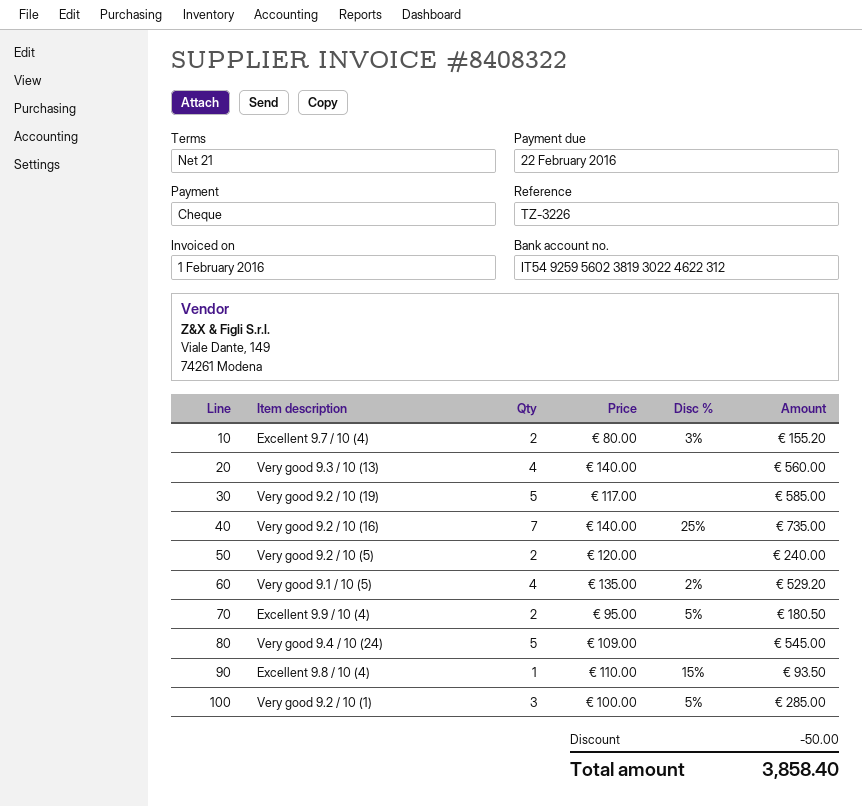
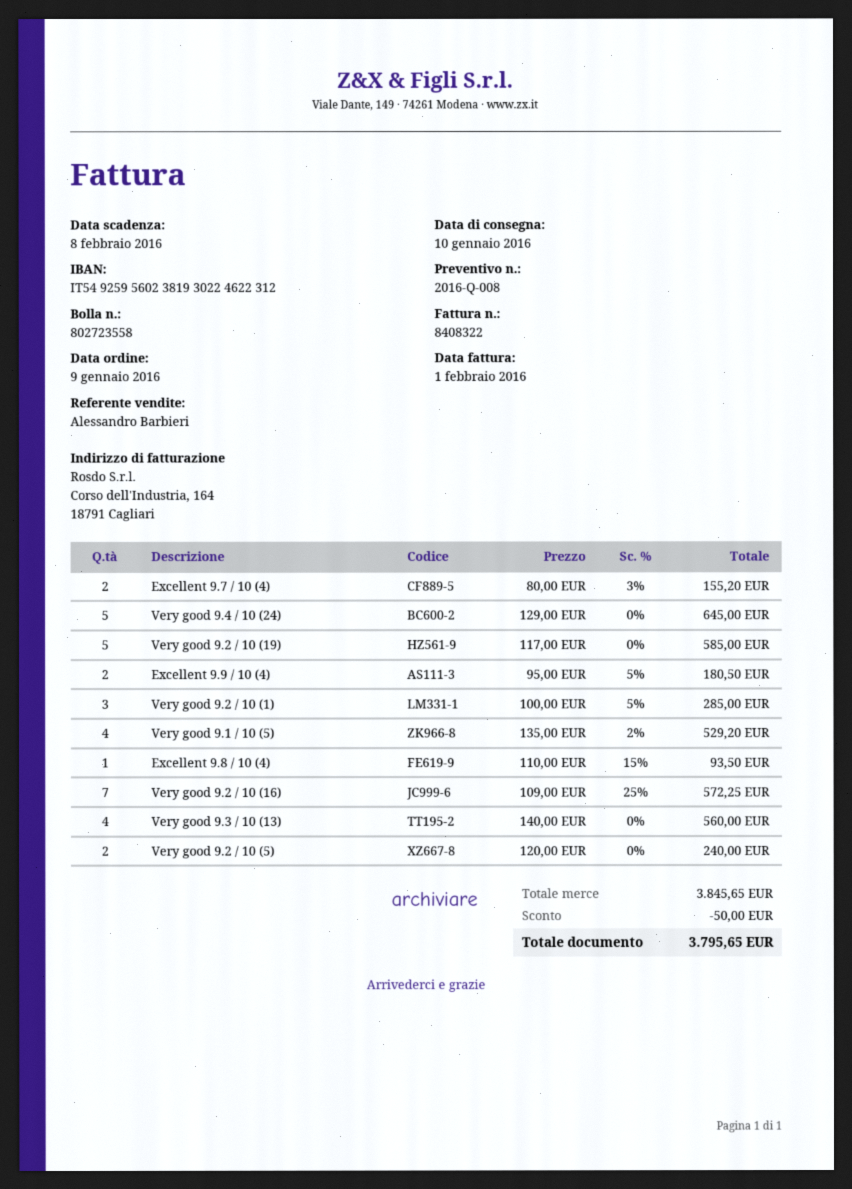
due date: 2016-02-22 -> 2016-02-08
Very good 9.2 / 10 (16): 7 x 140.00 - 25% = 735.00 -> 7 x 109.00 - 25% = 572.25
Very good 9.4 / 10 (24): 5 x 109.00 = 545.00 -> 5 x 129.00 = 645.00
total: 3858.40 -> 3795.65

